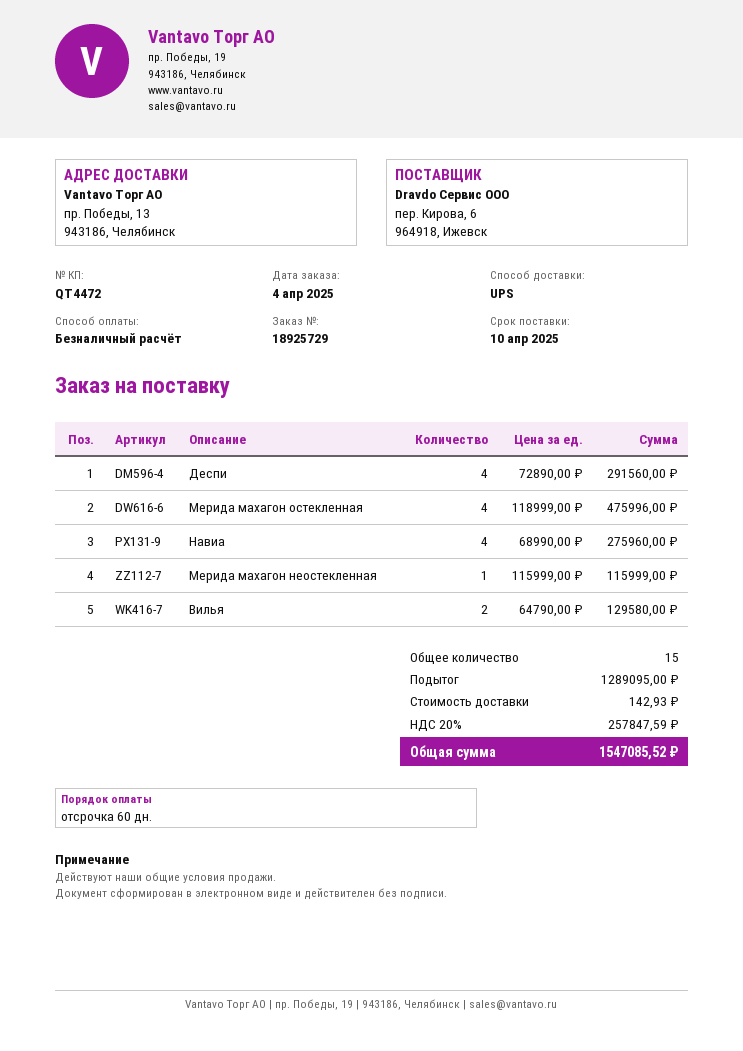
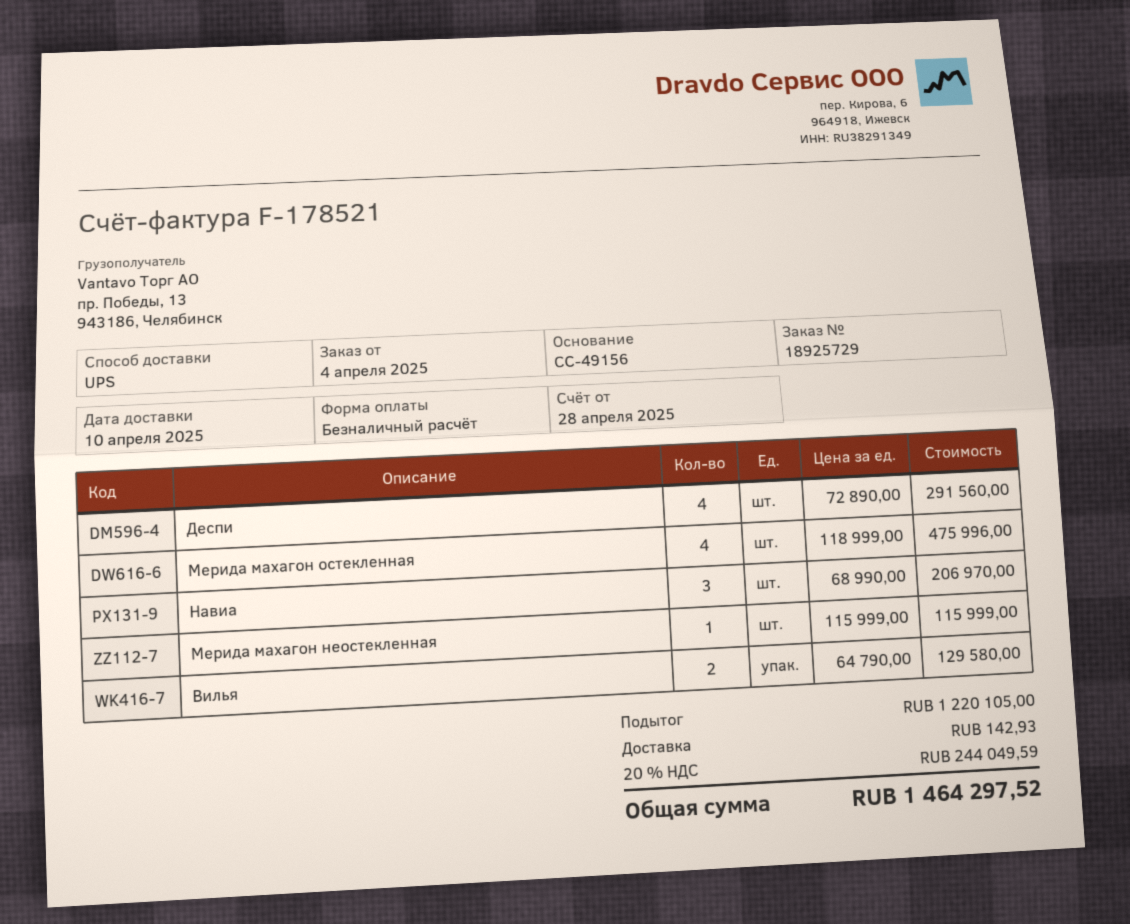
Навиа: 4 x 68990.00 = 275960.00 -> 3 x 68990.00 = 206970.00
subtotal: 1289095.00 -> 1220105.00
tax: 20% = 257847.59 -> 20% = 244049.59
total: 1547085.52 -> 1464297.52

